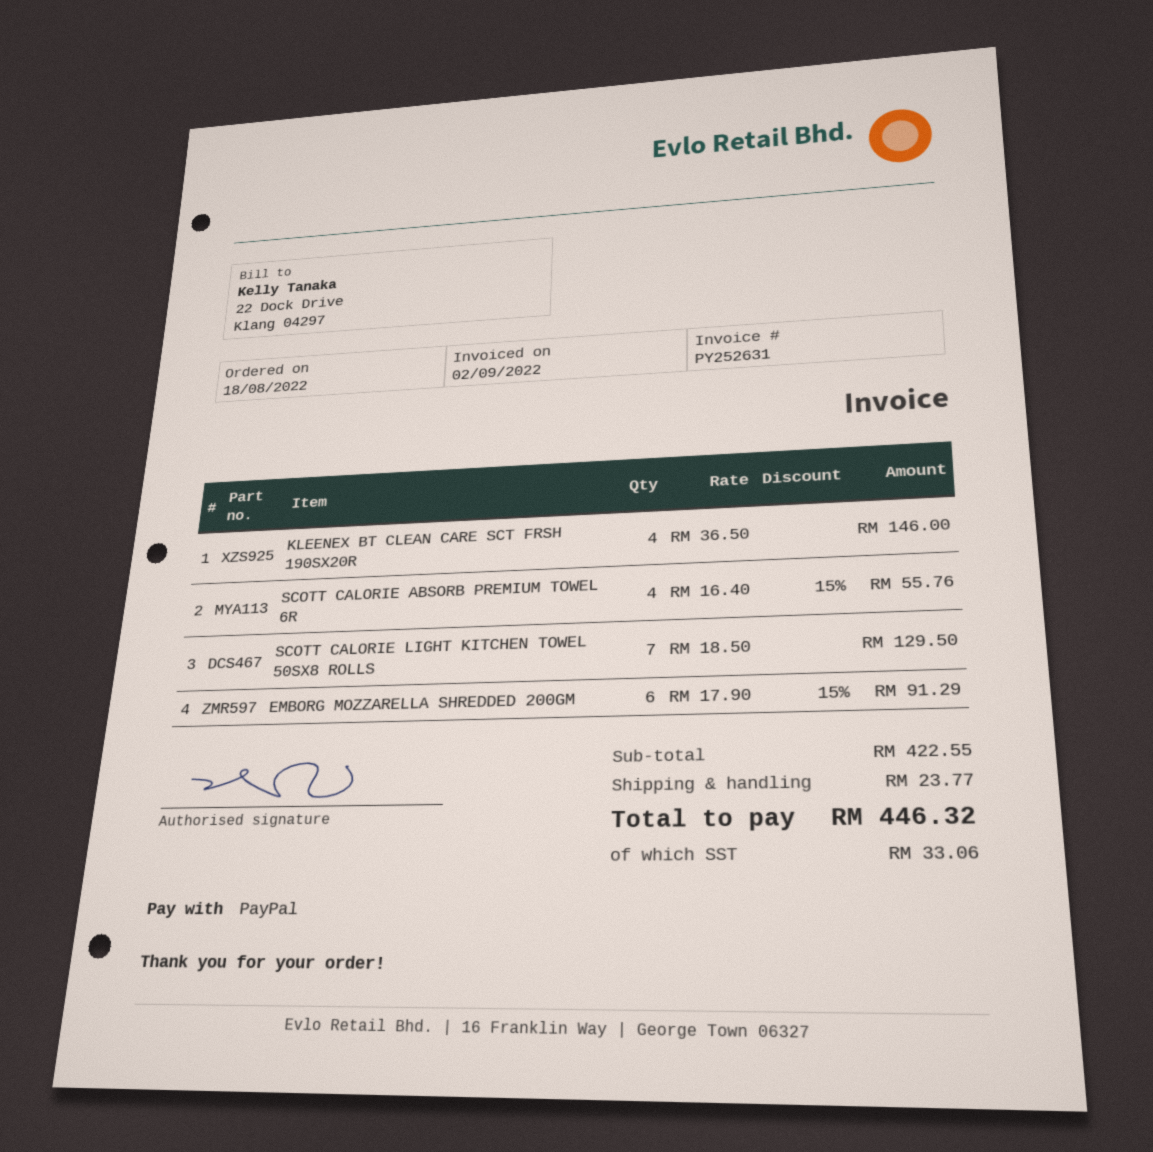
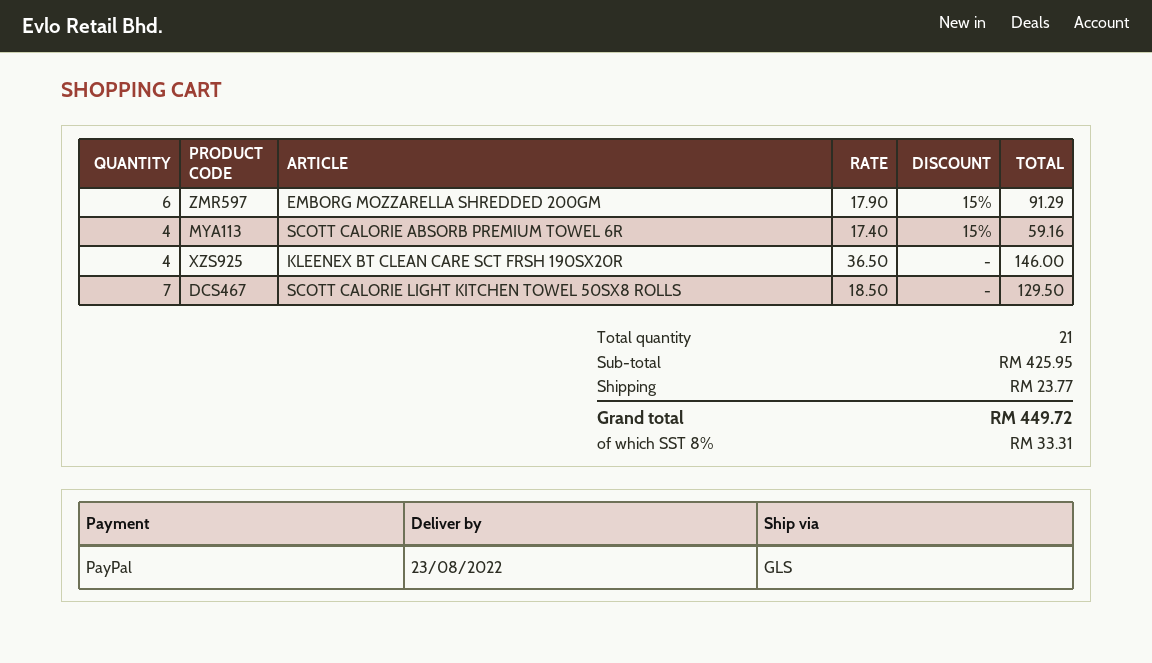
SCOTT CALORIE ABSORB PREMIUM TOWEL 6R: 4 x 16.40 - 15% = 55.76 -> 4 x 17.40 - 15% = 59.16
subtotal: 422.55 -> 425.95
tax: 33.06 -> 33.31
total: 446.32 -> 449.72

